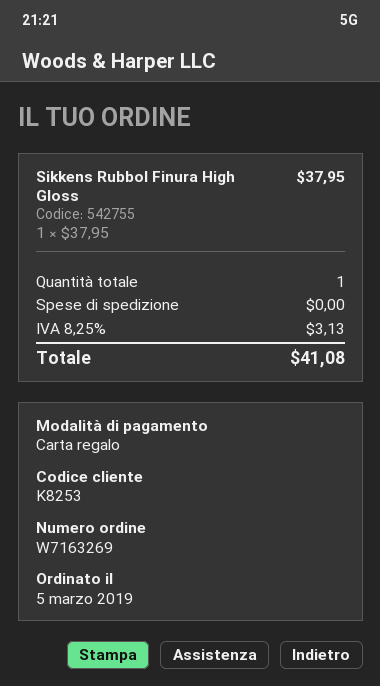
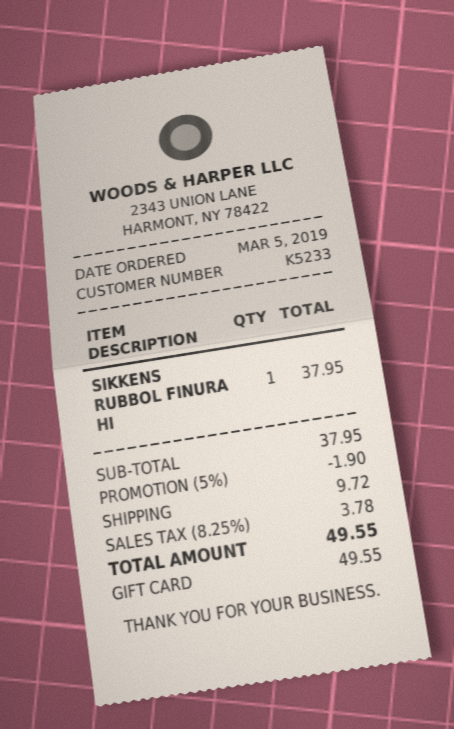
customer number: K8253 -> K5233
discount: none -> 5% = 1.90
shipping: 0.00 -> 9.72
tax: 8.25% = 3.13 -> 8.25% = 3.78
total: 41.08 -> 49.55

